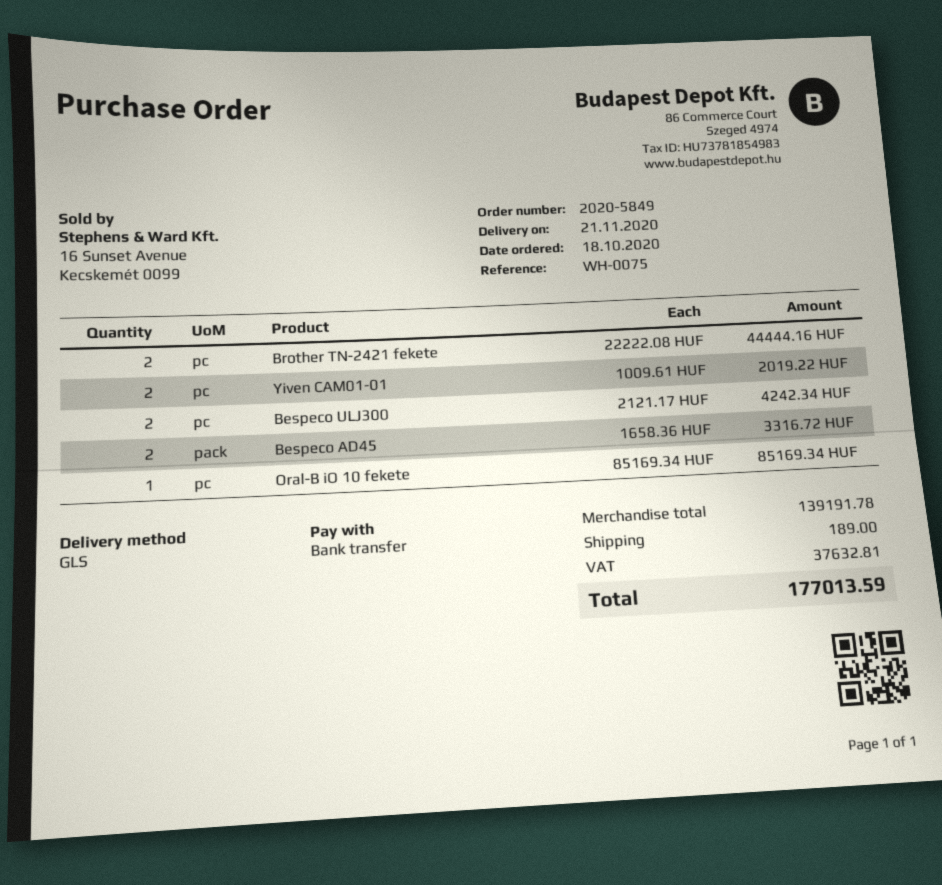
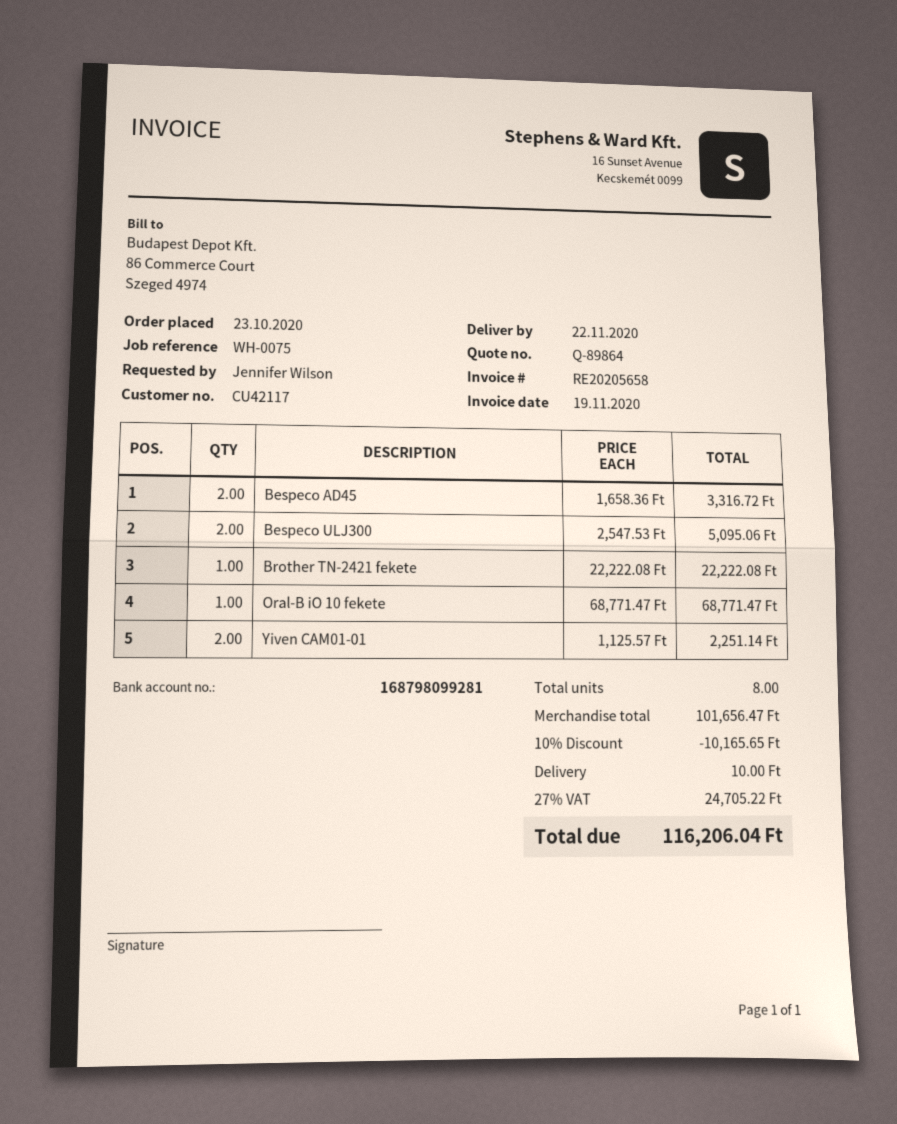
order date: 2020-10-18 -> 2020-10-23
delivery date: 2020-11-21 -> 2020-11-22
Brother TN-2421 fekete: 2 x 22222.08 = 44444.16 -> 1 x 22222.08 = 22222.08
Yiven CAM01-01: 2 x 1009.61 = 2019.22 -> 2 x 1125.57 = 2251.14
Bespeco ULJ300: 2 x 2121.17 = 4242.34 -> 2 x 2547.53 = 5095.06
Oral-B iO 10 fekete: 1 x 85169.34 = 85169.34 -> 1 x 68771.47 = 68771.47
subtotal: 139191.78 -> 101656.47
discount: none -> 10% = 10165.65
shipping: 189.00 -> 10.00
tax: 37632.81 -> 24705.22
total: 177013.59 -> 116206.04

